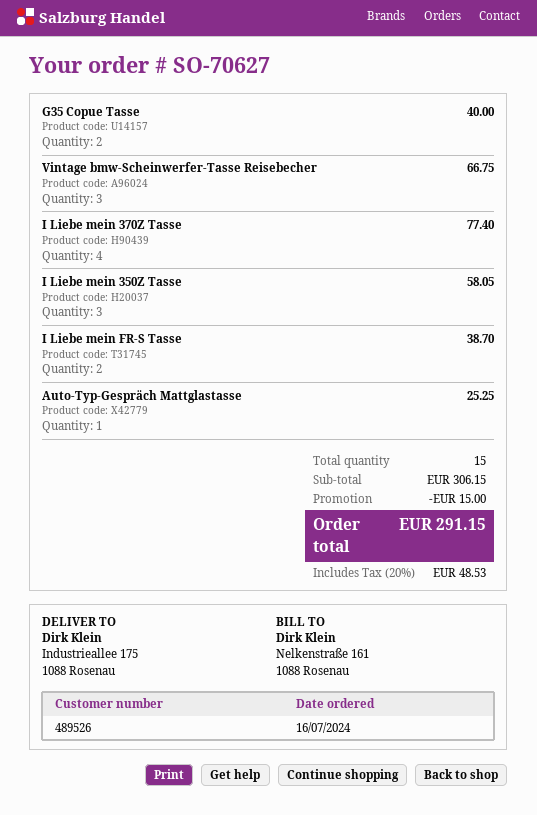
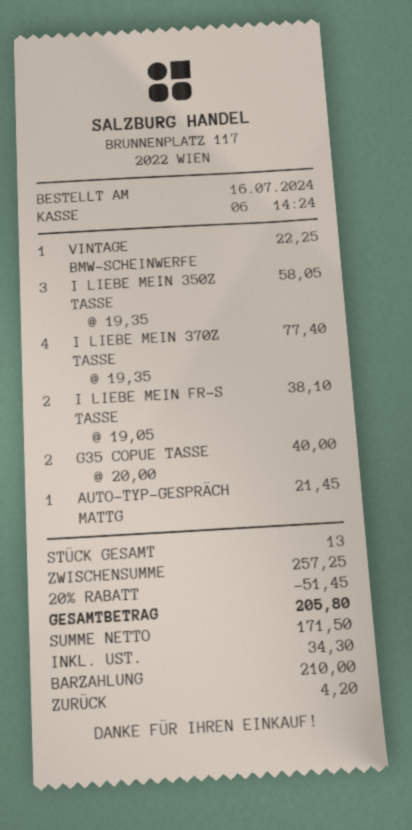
Vintage bmw-Scheinwerfer-Tasse Reisebecher: 3 for 66.75 -> 1 for 22.25
I Liebe mein FR-S Tasse: 2 for 38.70 -> 2 for 38.10
Auto-Typ-Gespräch Mattglastasse: 1 for 25.25 -> 1 for 21.45
total quantity: 15 -> 13
subtotal: 306.15 -> 257.25
discount: 15.00 -> 51.45
tax: 48.53 -> 34.30
total: 291.15 -> 205.80

